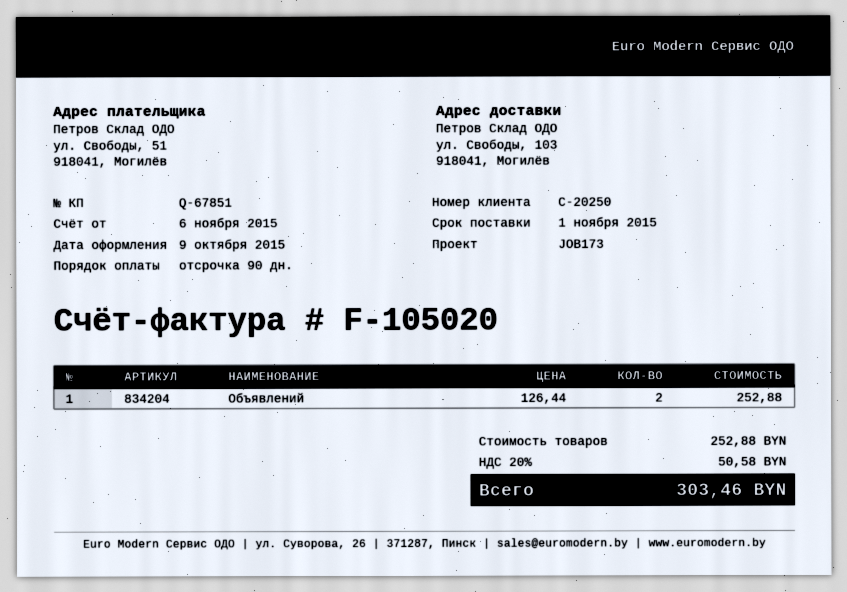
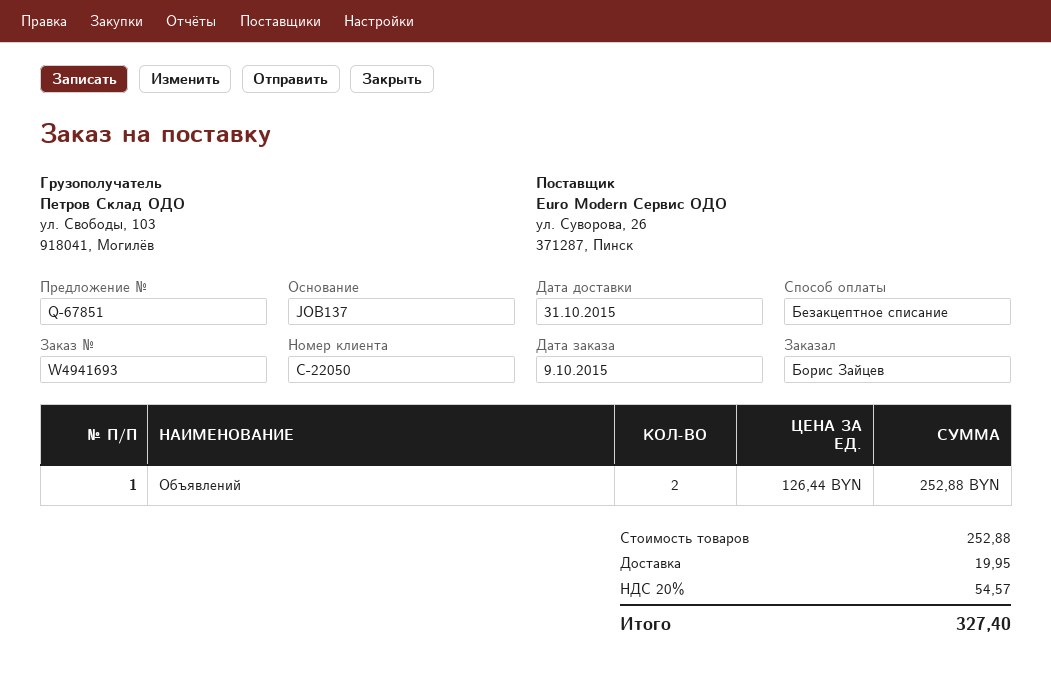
delivery date: 2015-11-01 -> 2015-10-31
customer number: C-20250 -> C-22050
reference: JOB173 -> JOB137
shipping: none -> 19.95
tax: 20% = 50.58 -> 20% = 54.57
total: 303.46 -> 327.40

